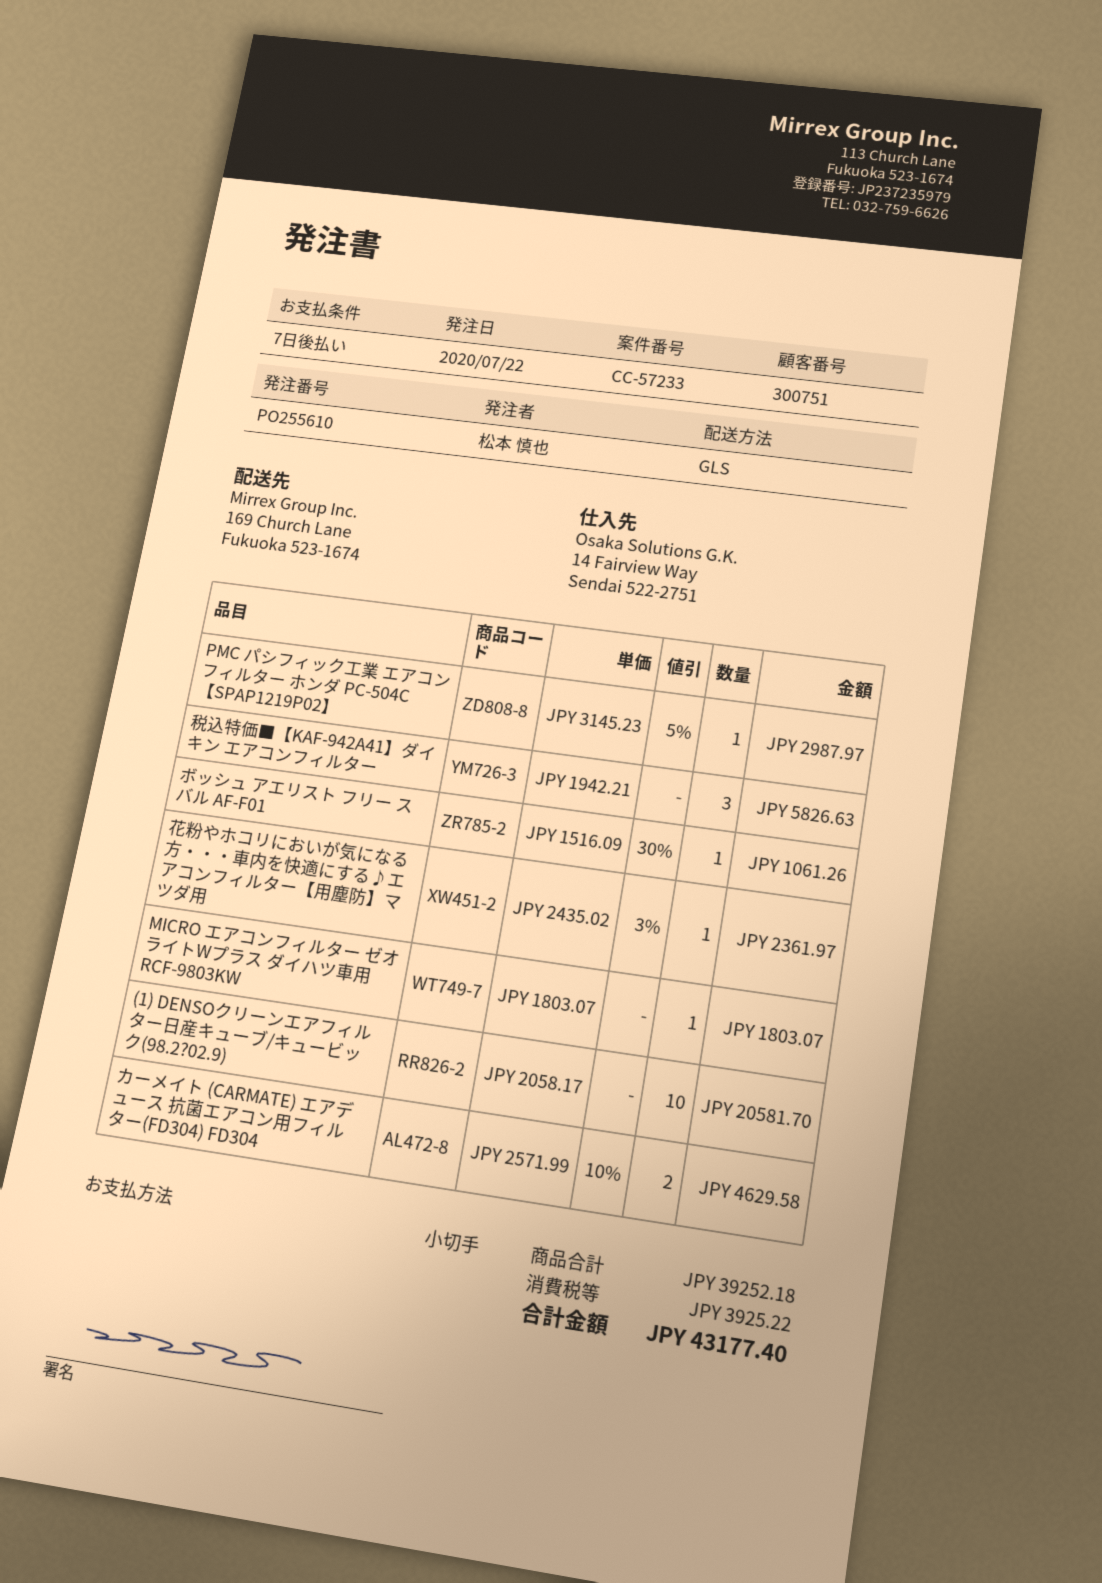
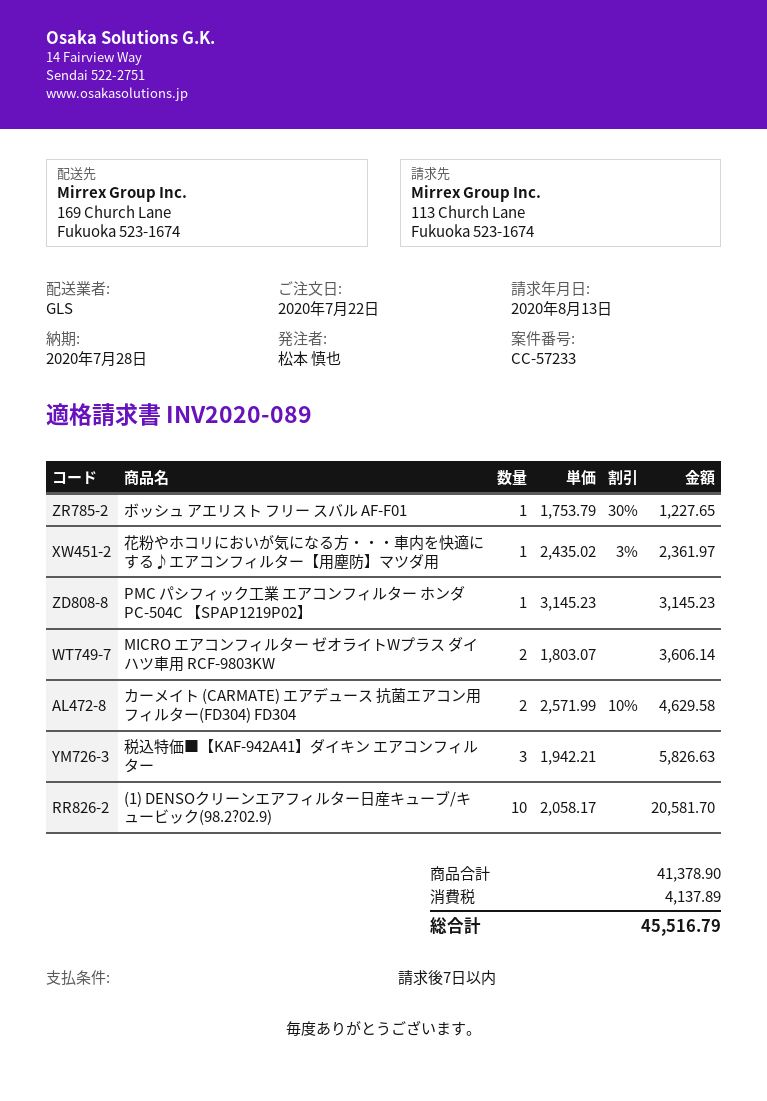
PMC パシフィック工業 エアコンフィルター ホンダ PC-504C 【SPAP1219P02】: 1 x 3145.23 - 5% = 2987.97 -> 1 x 3145.23 = 3145.23
ボッシュ アエリスト フリー スバル AF-F01: 1 x 1516.09 - 30% = 1061.26 -> 1 x 1753.79 - 30% = 1227.65
MICRO エアコンフィルター ゼオライトWプラス ダイハツ車用 RCF-9803KW: 1 x 1803.07 = 1803.07 -> 2 x 1803.07 = 3606.14
subtotal: 39252.18 -> 41378.90
tax: 3925.22 -> 4137.89
total: 43177.40 -> 45516.79

